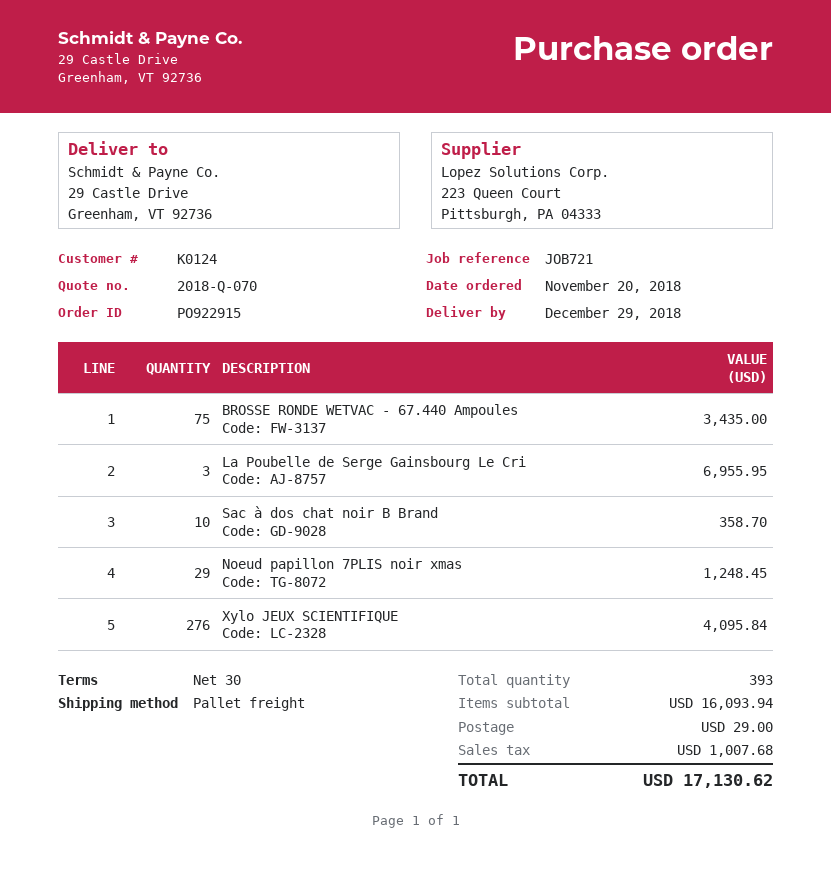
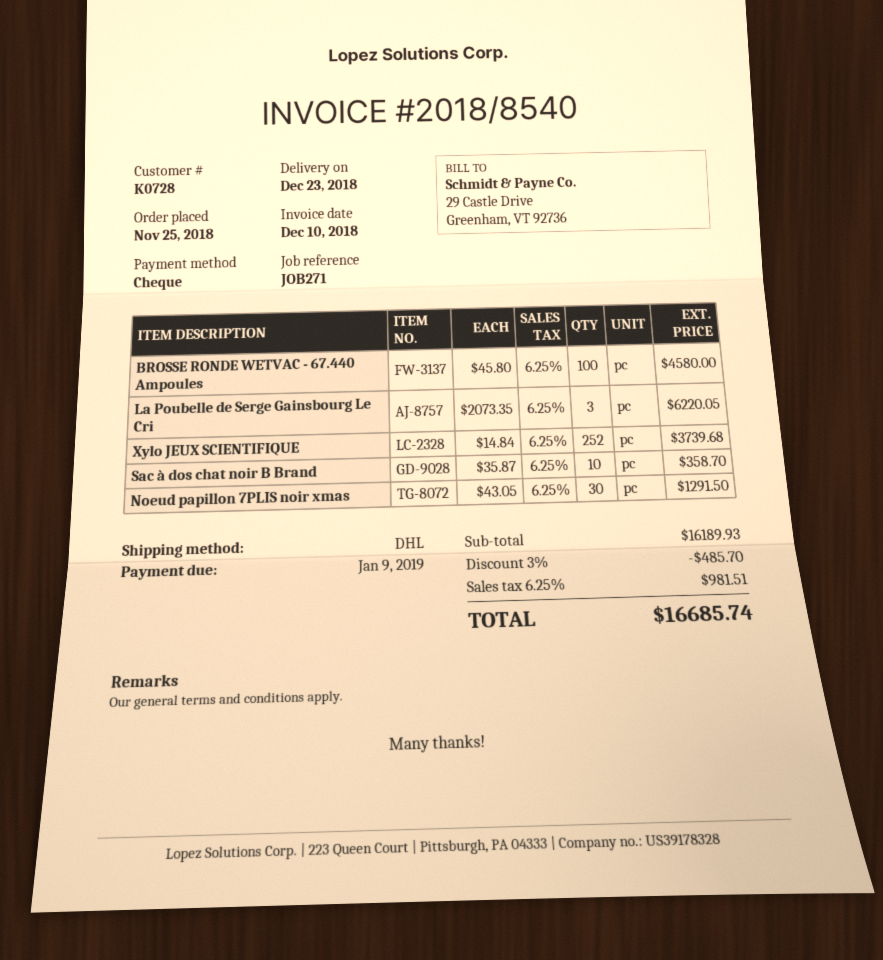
order date: 2018-11-20 -> 2018-11-25
delivery date: 2018-12-29 -> 2018-12-23
customer number: K0124 -> K0728
reference: JOB721 -> JOB271
shipping method: pallet freight -> DHL
BROSSE RONDE WETVAC - 67.440 Ampoules: 75 for 3435.00 -> 100 for 4580.00
La Poubelle de Serge Gainsbourg Le Cri: 3 for 6955.95 -> 3 for 6220.05
Noeud papillon 7PLIS noir xmas: 29 for 1248.45 -> 30 for 1291.50
Xylo JEUX SCIENTIFIQUE: 276 for 4095.84 -> 252 for 3739.68
subtotal: 16093.94 -> 16189.93
discount: none -> 3% = 485.70
shipping: 29.00 -> none
tax: 1007.68 -> 981.51
total: 17130.62 -> 16685.74

